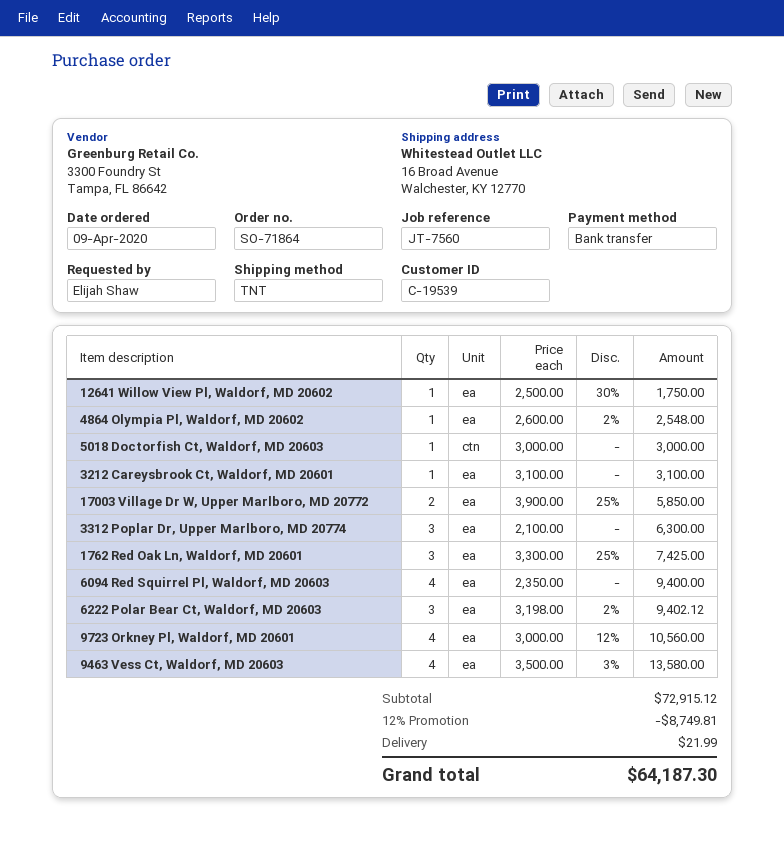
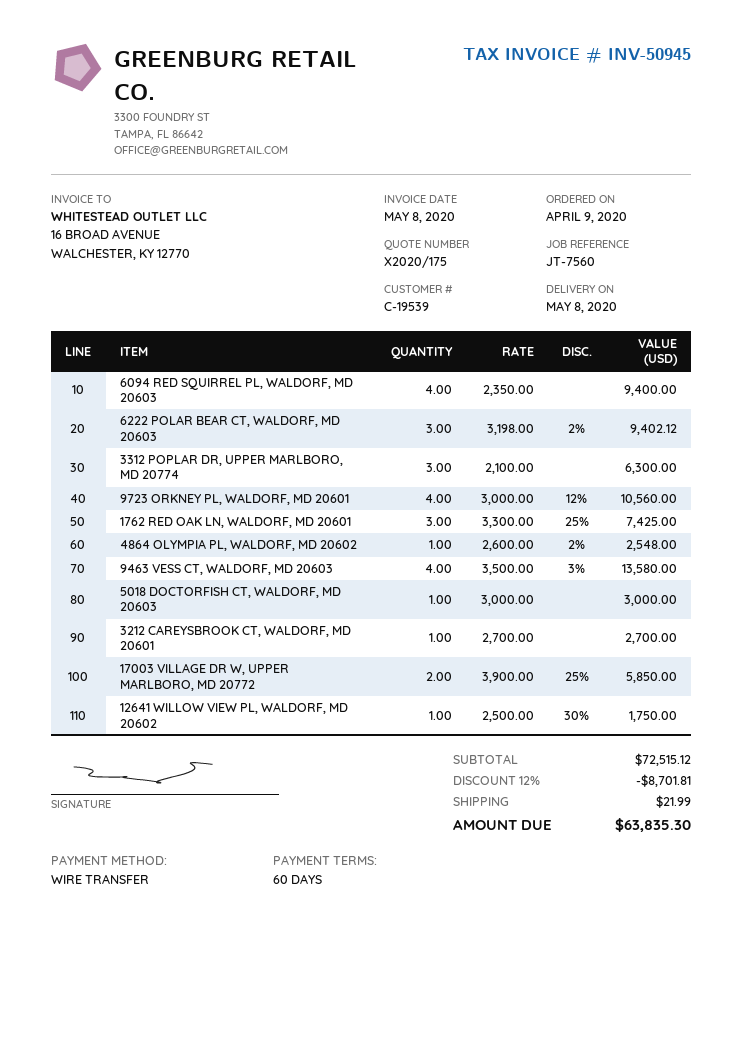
3212 Careysbrook Ct, Waldorf, MD 20601: 1 x 3100.00 = 3100.00 -> 1 x 2700.00 = 2700.00
subtotal: 72915.12 -> 72515.12
discount: 12% = 8749.81 -> 12% = 8701.81
total: 64187.30 -> 63835.30

